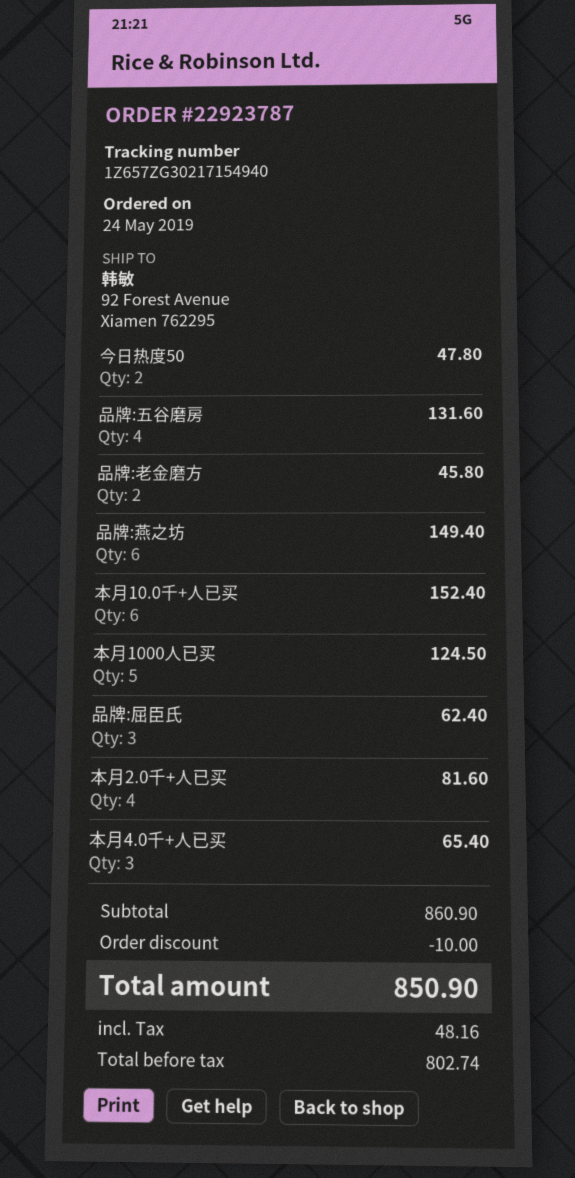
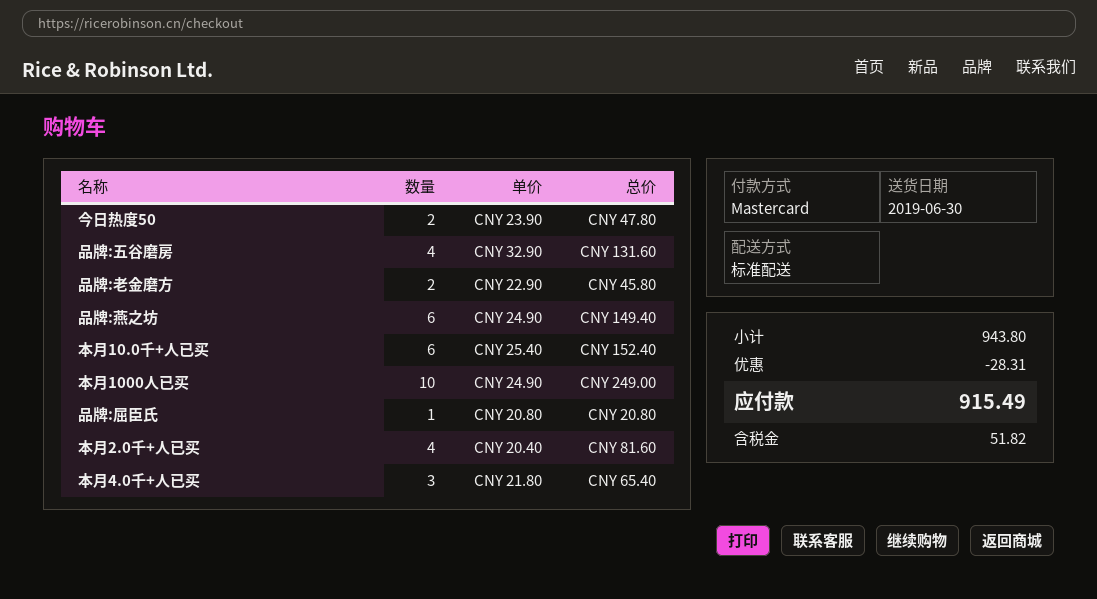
本月1000人已买: 5 for 124.50 -> 10 for 249.00
品牌:屈臣氏: 3 for 62.40 -> 1 for 20.80
subtotal: 860.90 -> 943.80
discount: 10.00 -> 28.31
tax: 48.16 -> 51.82
total: 850.90 -> 915.49

